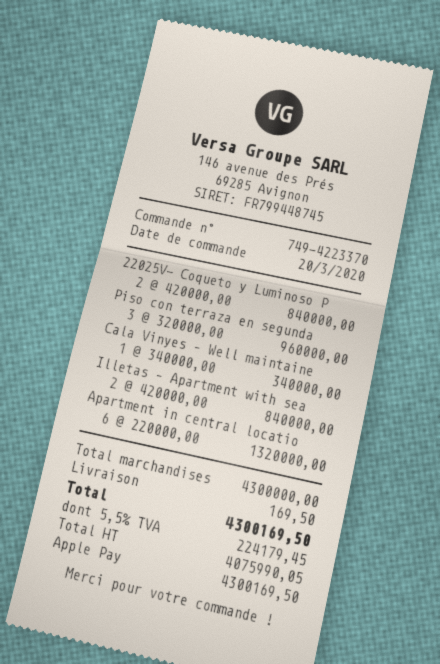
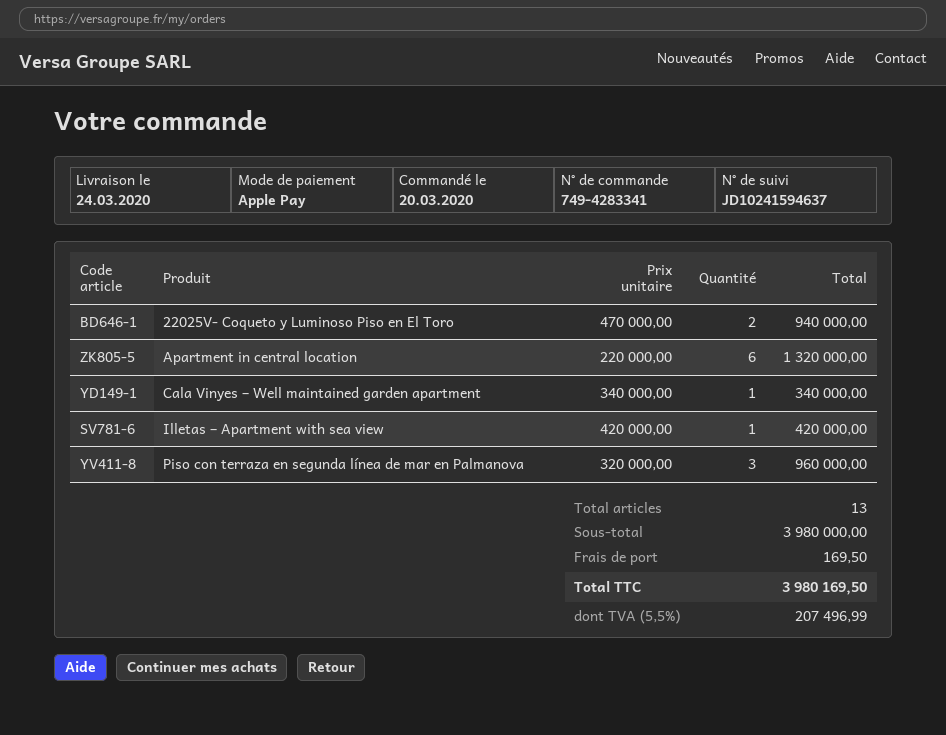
order number: 749-4223370 -> 749-4283341
22025V- Coqueto y Luminoso P: 2 x 420000.00 = 840000.00 -> 2 x 470000.00 = 940000.00
Illetas – Apartment with sea: 2 x 420000.00 = 840000.00 -> 1 x 420000.00 = 420000.00
subtotal: 4300000.00 -> 3980000.00
tax: 5.5% = 224179.45 -> 5.5% = 207496.99
total: 4300169.50 -> 3980169.50

